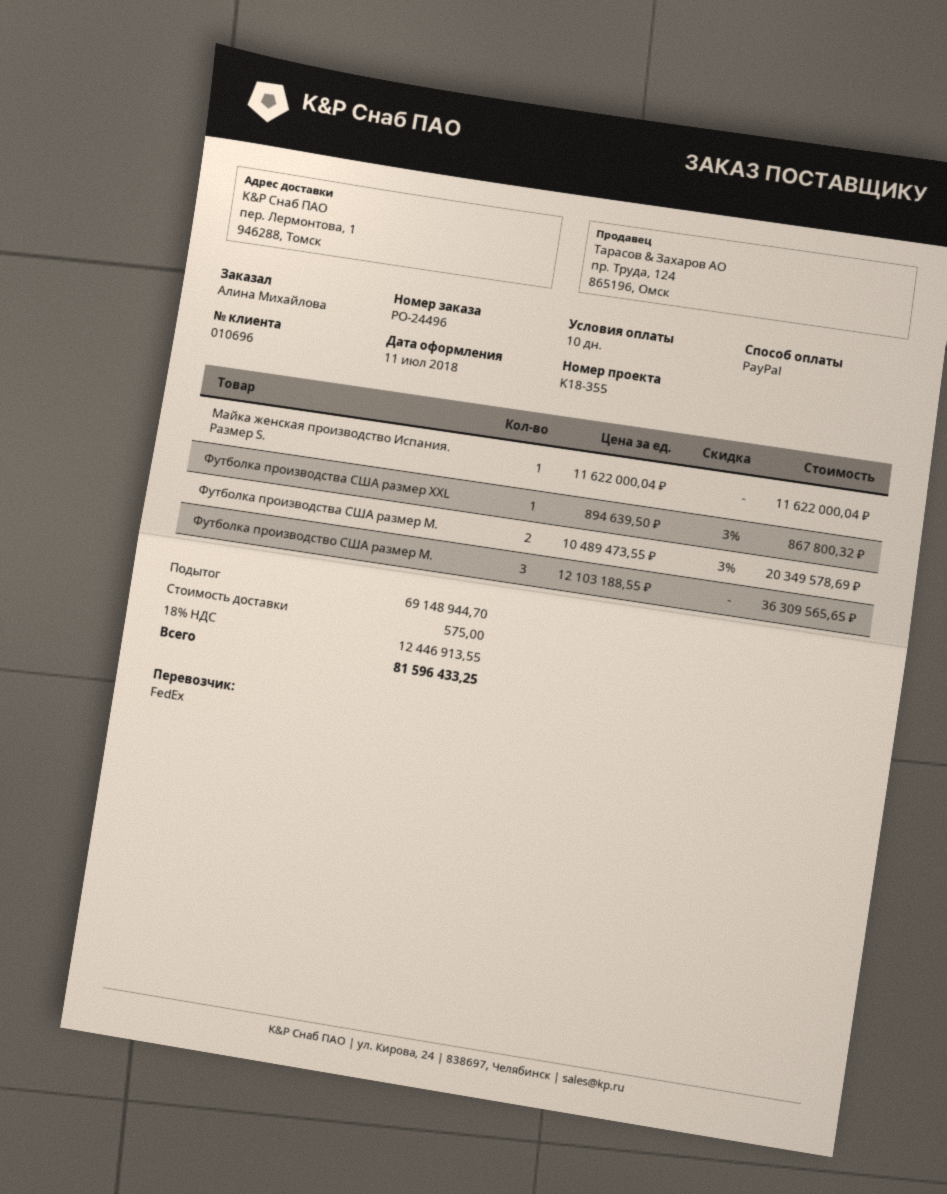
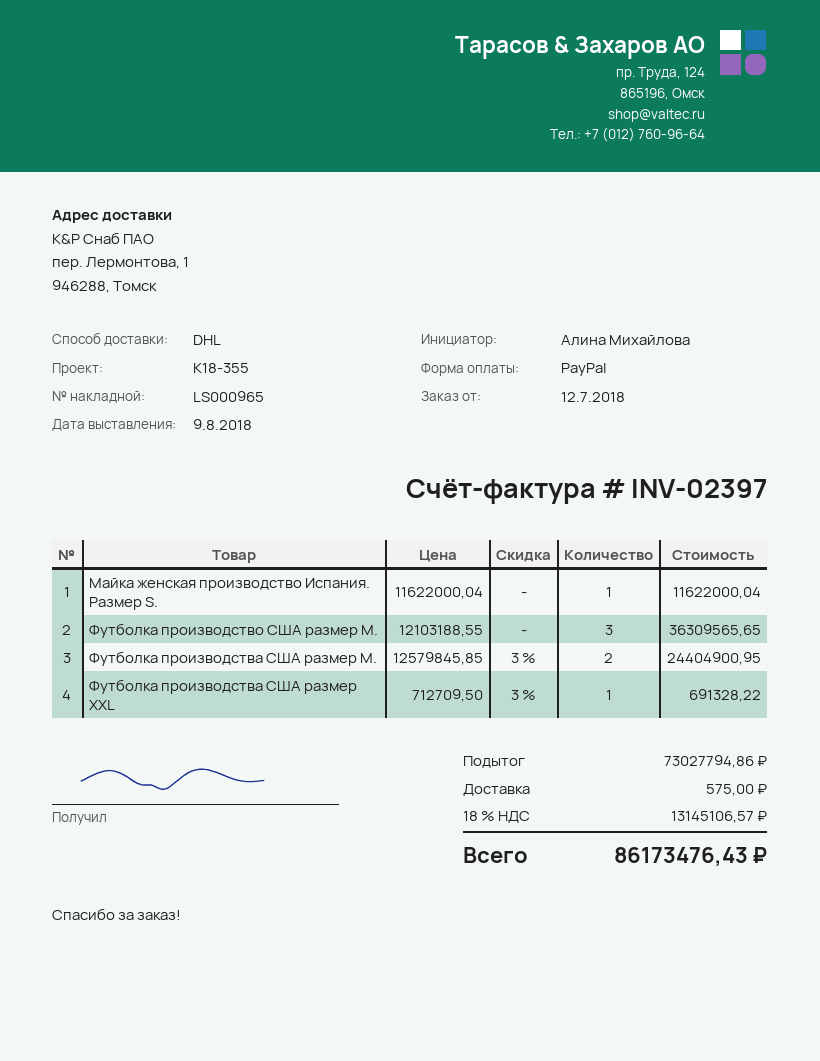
order date: 2018-07-11 -> 2018-07-12
shipping method: FedEx -> DHL
Футболка производства США размер XXL: 1 x 894639.50 - 3% = 867800.32 -> 1 x 712709.50 - 3% = 691328.22
Футболка производства США размер М.: 2 x 10489473.55 - 3% = 20349578.69 -> 2 x 12579845.85 - 3% = 24404900.95
subtotal: 69148944.70 -> 73027794.86
tax: 18% = 12446913.55 -> 18% = 13145106.57
total: 81596433.25 -> 86173476.43

